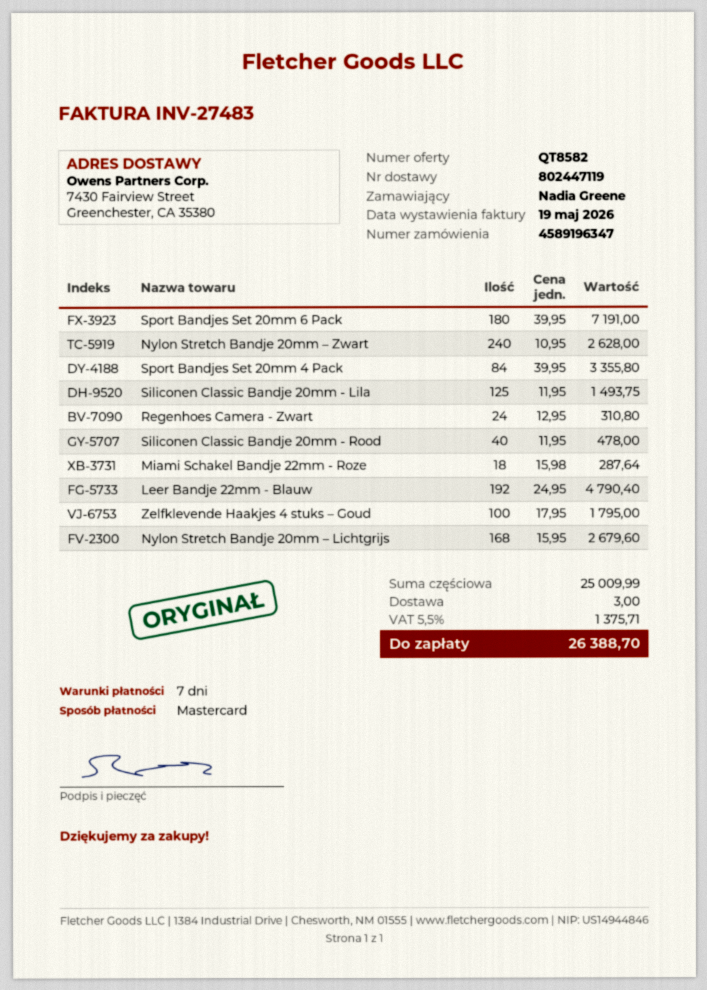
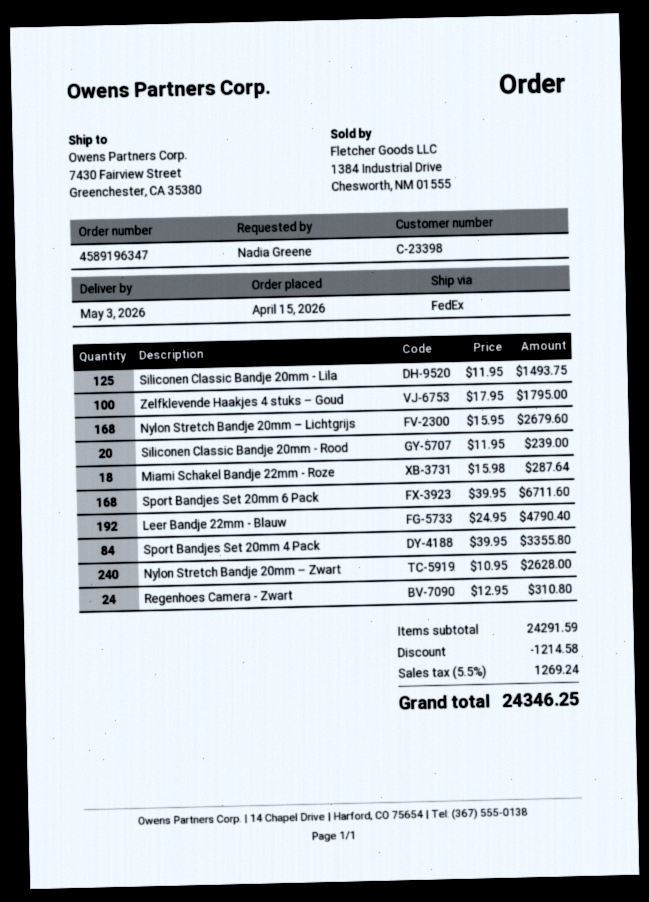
Sport Bandjes Set 20mm 6 Pack: 180 x 39.95 = 7191.00 -> 168 x 39.95 = 6711.60
Siliconen Classic Bandje 20mm - Rood: 40 x 11.95 = 478.00 -> 20 x 11.95 = 239.00
subtotal: 25009.99 -> 24291.59
discount: none -> 1214.58
shipping: 3.00 -> none
tax: 5.5% = 1375.71 -> 5.5% = 1269.24
total: 26388.70 -> 24346.25

